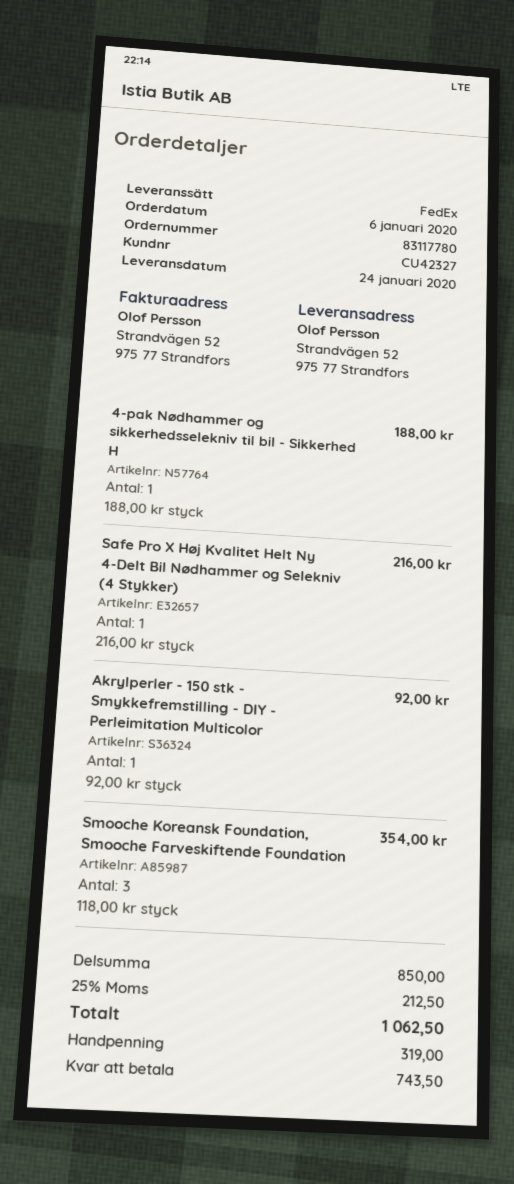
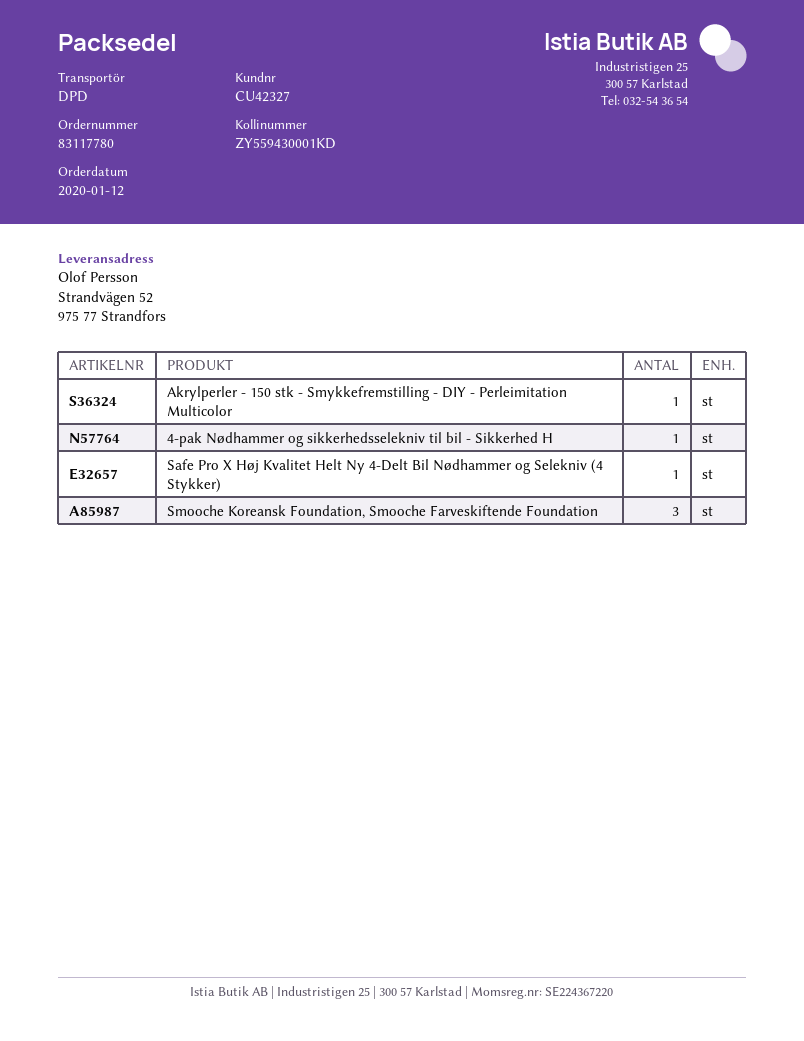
order date: 2020-01-06 -> 2020-01-12
shipping method: FedEx -> DPD

